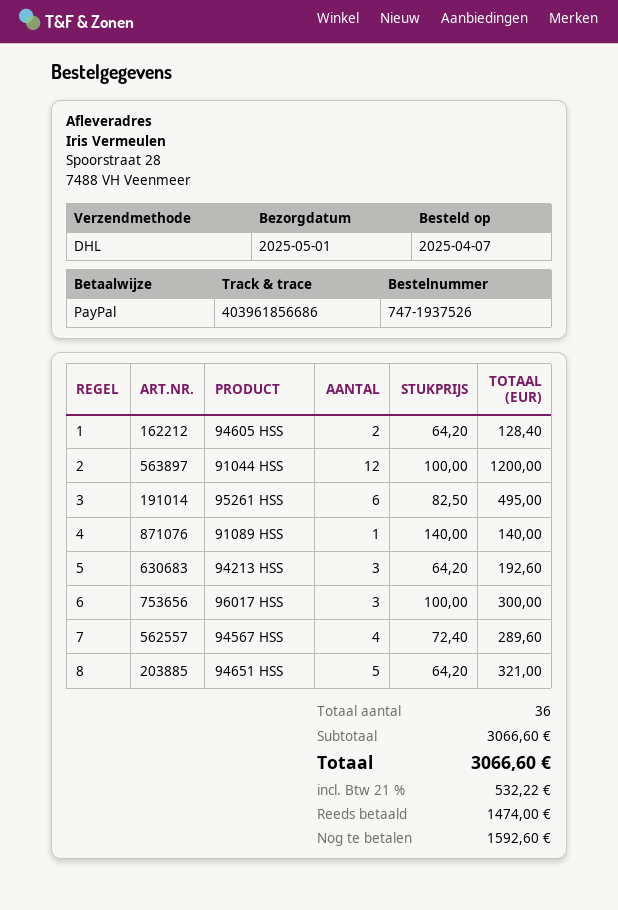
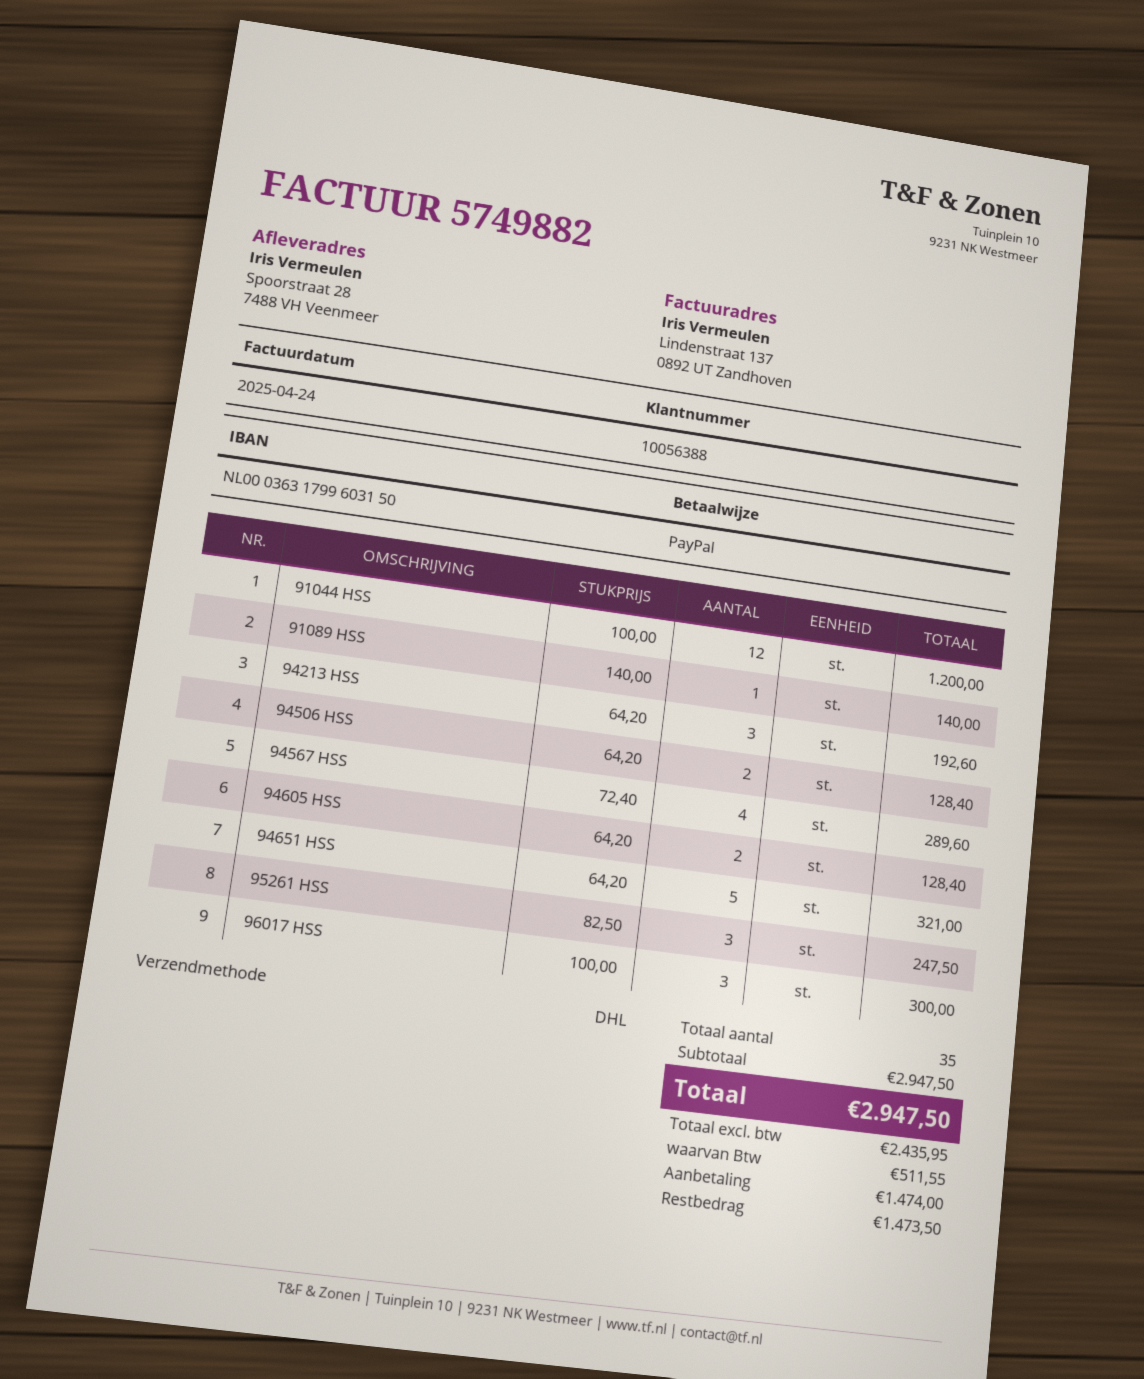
95261 HSS: 6 x 82.50 = 495.00 -> 3 x 82.50 = 247.50
94506 HSS: none -> 2 x 64.20 = 128.40
total quantity: 36 -> 35
subtotal: 3066.60 -> 2947.50
tax: 532.22 -> 511.55
total: 3066.60 -> 2947.50
balance: 1592.60 -> 1473.50

